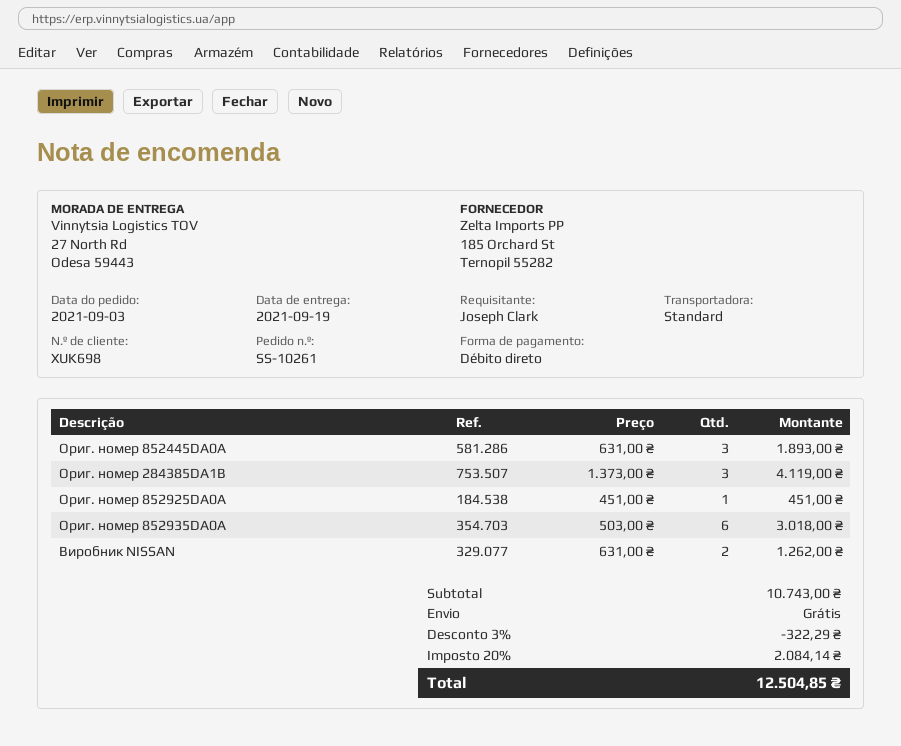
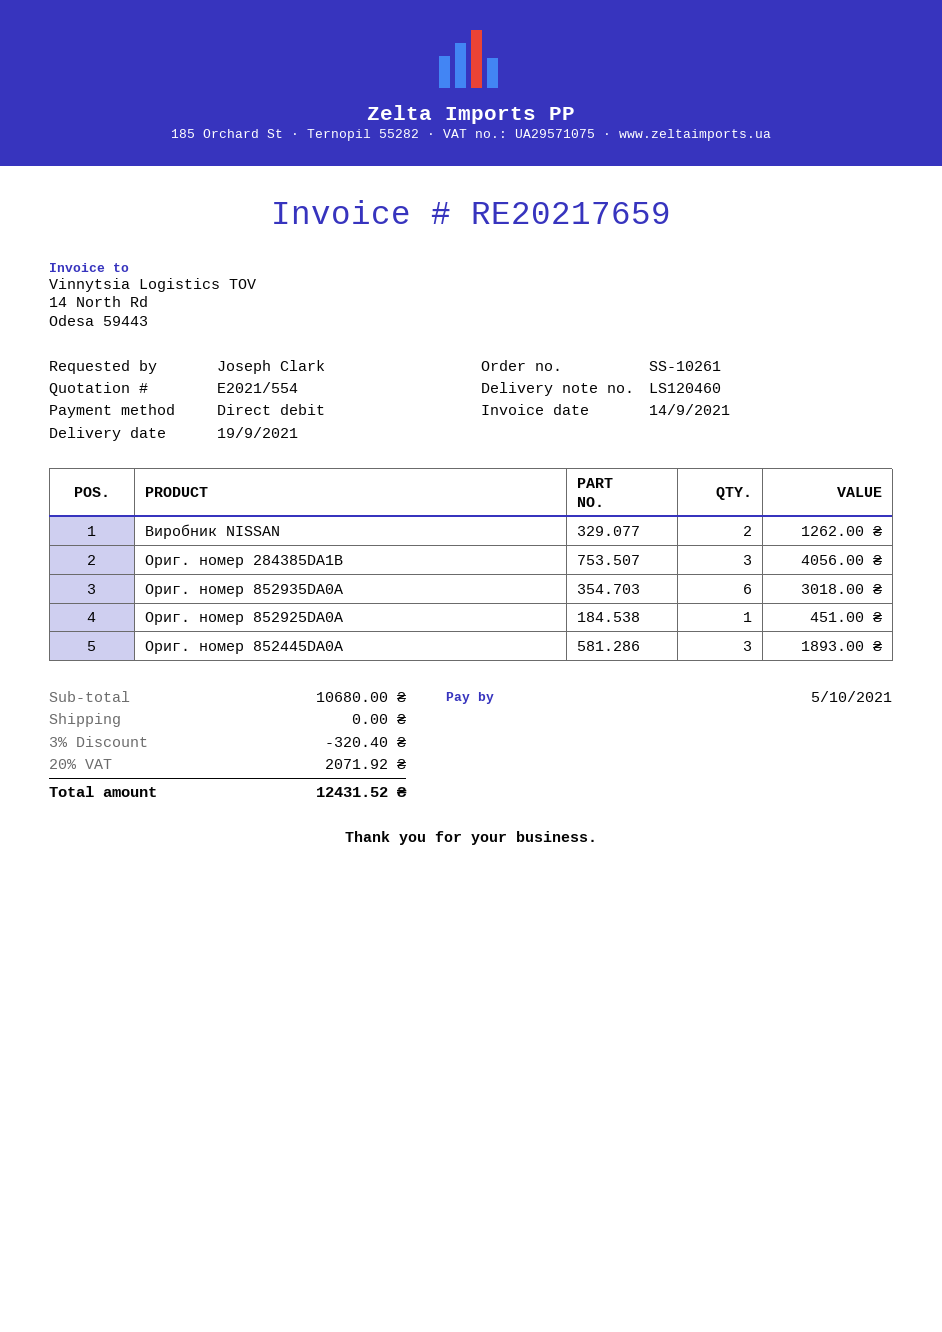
Ориг. номер 284385DA1B: 3 for 4119.00 -> 3 for 4056.00
subtotal: 10743.00 -> 10680.00
discount: 3% = 322.29 -> 3% = 320.40
tax: 20% = 2084.14 -> 20% = 2071.92
total: 12504.85 -> 12431.52

